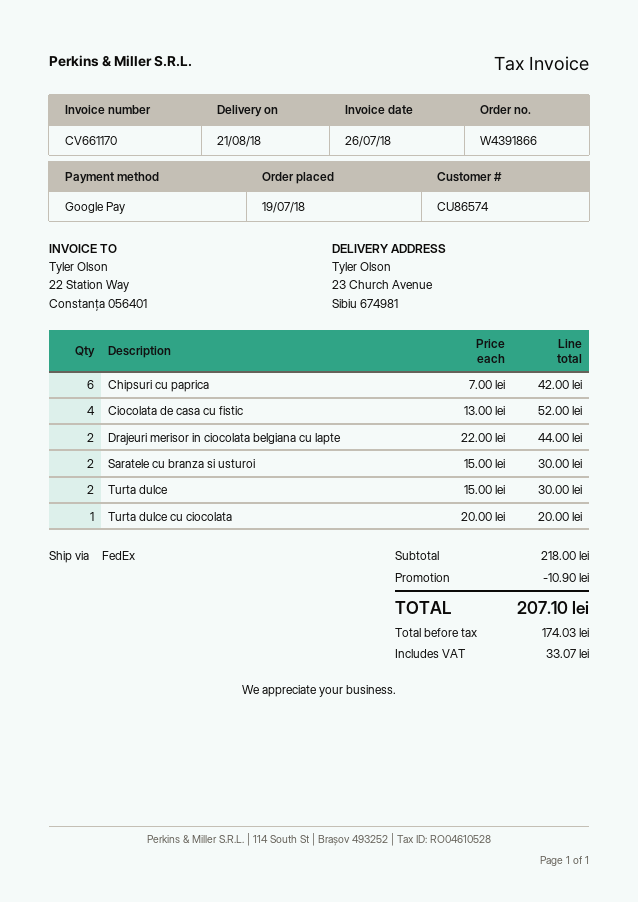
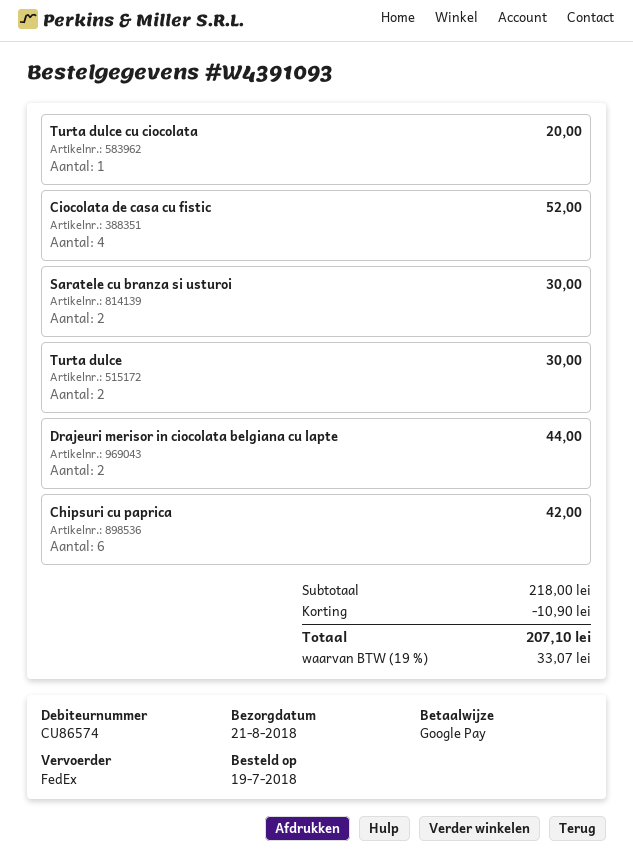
order number: W4391866 -> W4391093

